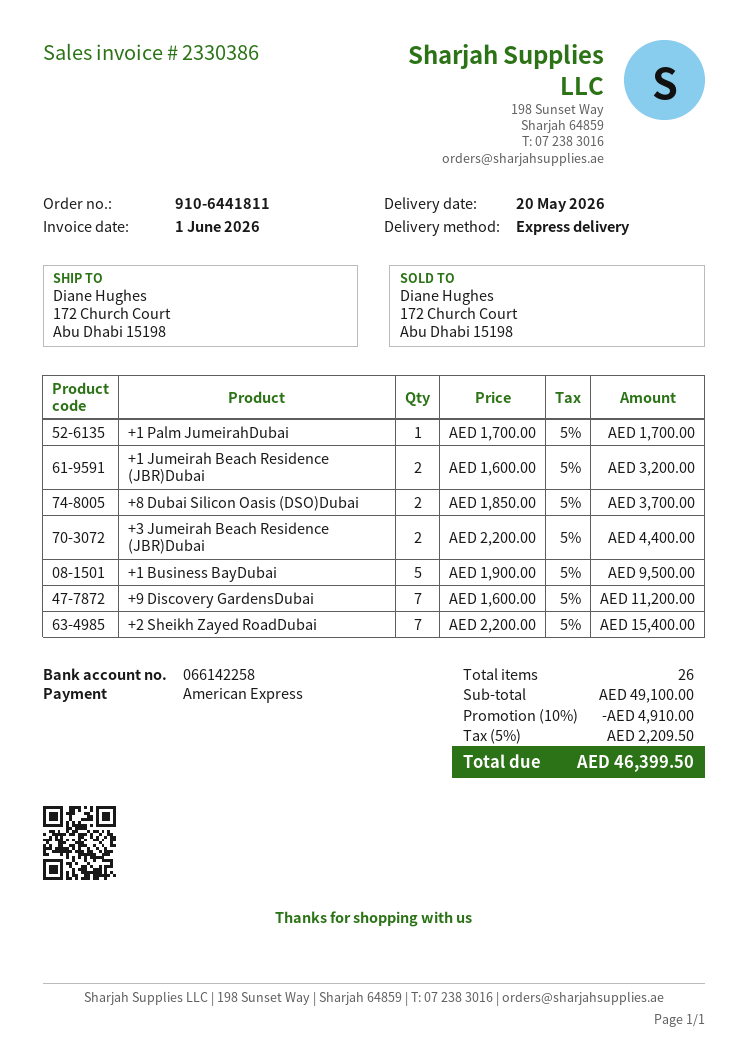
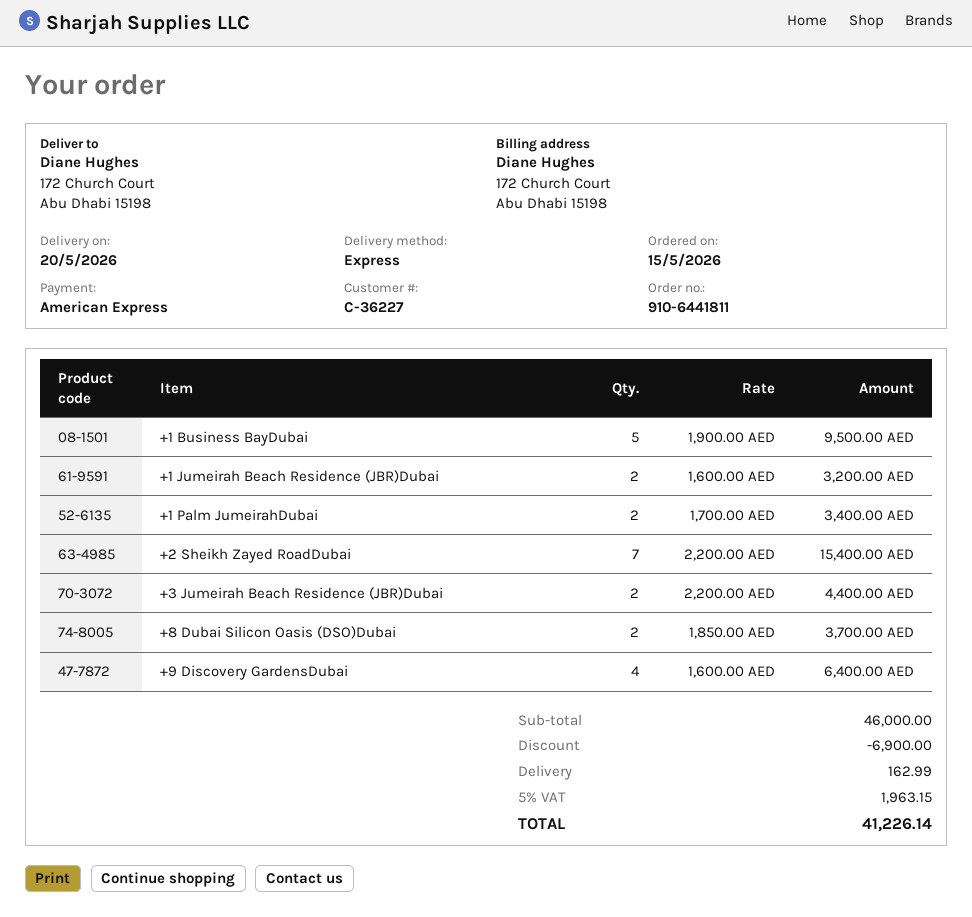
+1 Palm JumeirahDubai: 1 x 1700.00 = 1700.00 -> 2 x 1700.00 = 3400.00
+9 Discovery GardensDubai: 7 x 1600.00 = 11200.00 -> 4 x 1600.00 = 6400.00
subtotal: 49100.00 -> 46000.00
discount: 4910.00 -> 6900.00
shipping: none -> 162.99
tax: 5% = 2209.50 -> 5% = 1963.15
total: 46399.50 -> 41226.14

